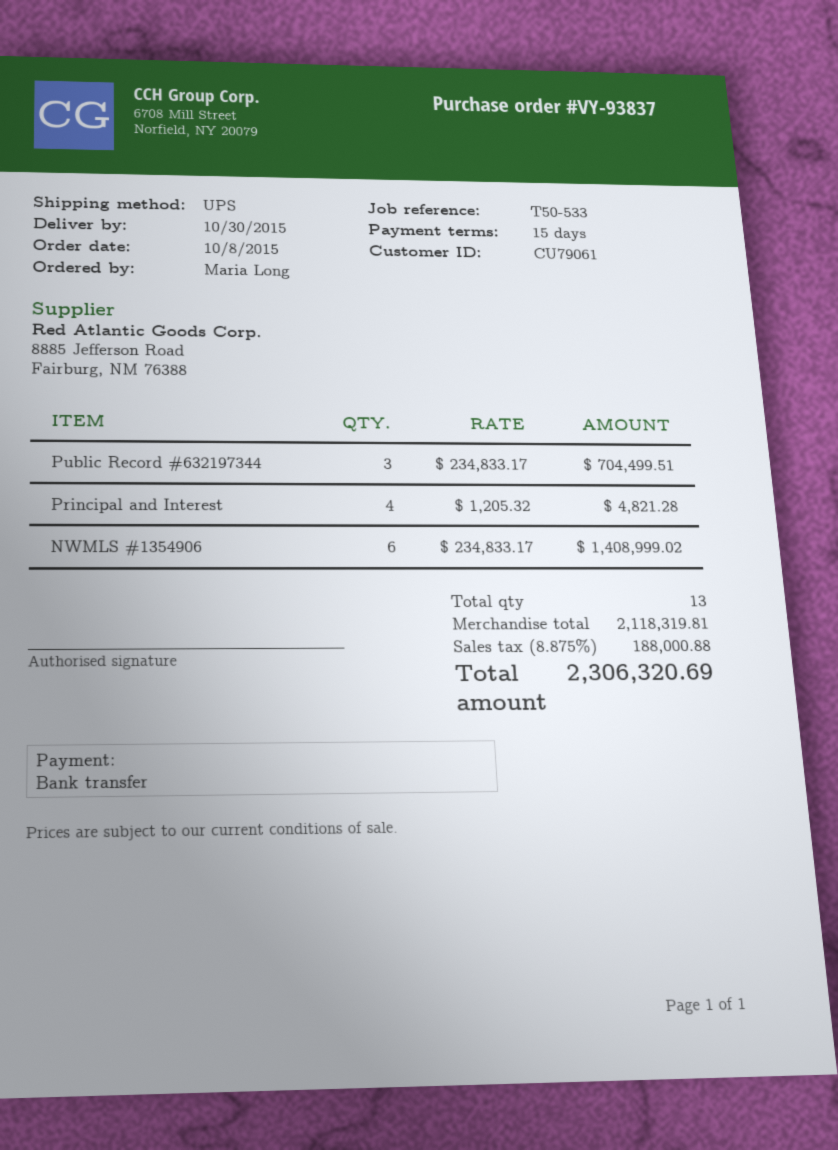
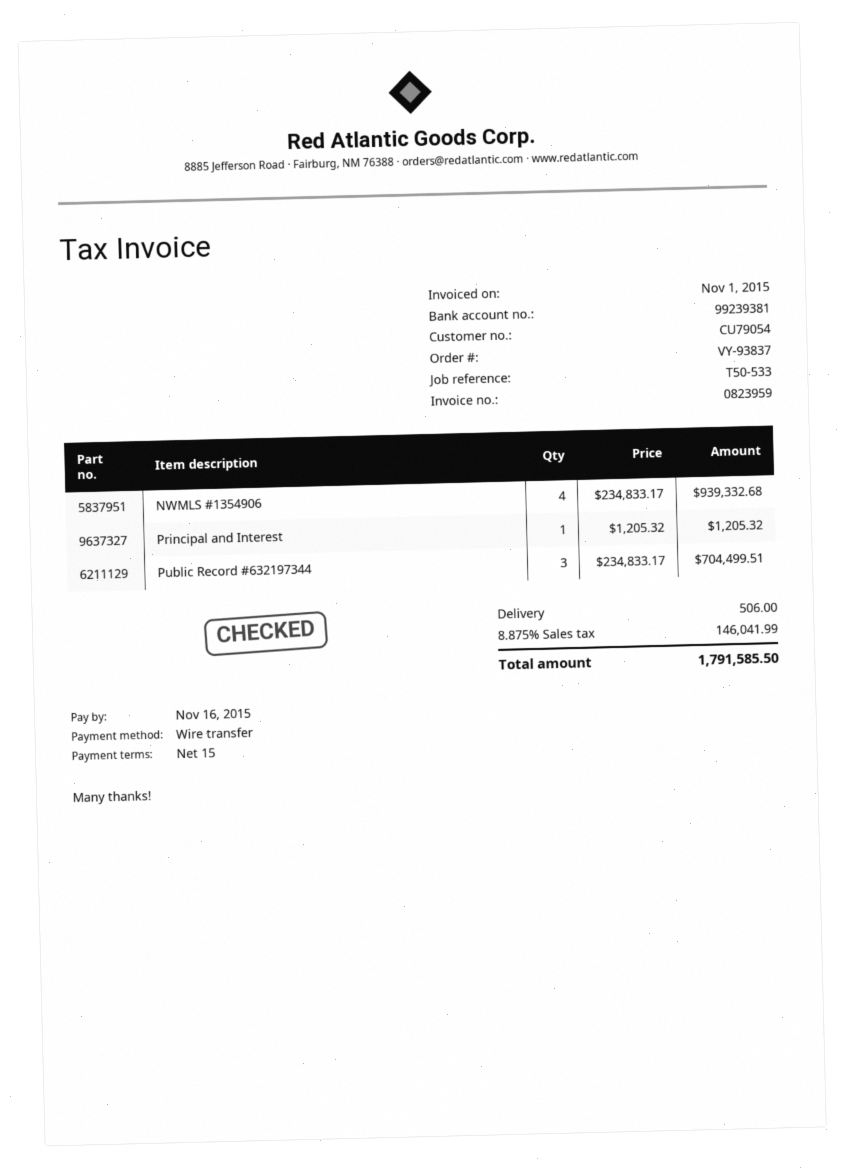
customer number: CU79061 -> CU79054
Principal and Interest: 4 x 1205.32 = 4821.28 -> 1 x 1205.32 = 1205.32
NWMLS #1354906: 6 x 234833.17 = 1408999.02 -> 4 x 234833.17 = 939332.68
shipping: none -> 506.00
tax: 8.875% = 188000.88 -> 8.875% = 146041.99
total: 2306320.69 -> 1791585.50

